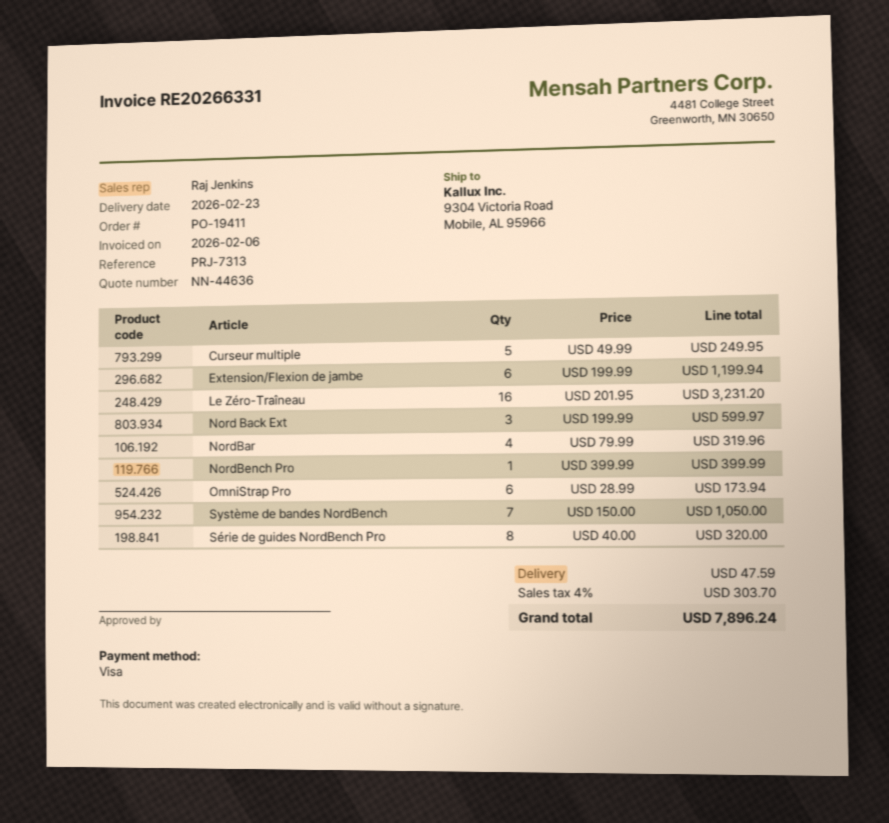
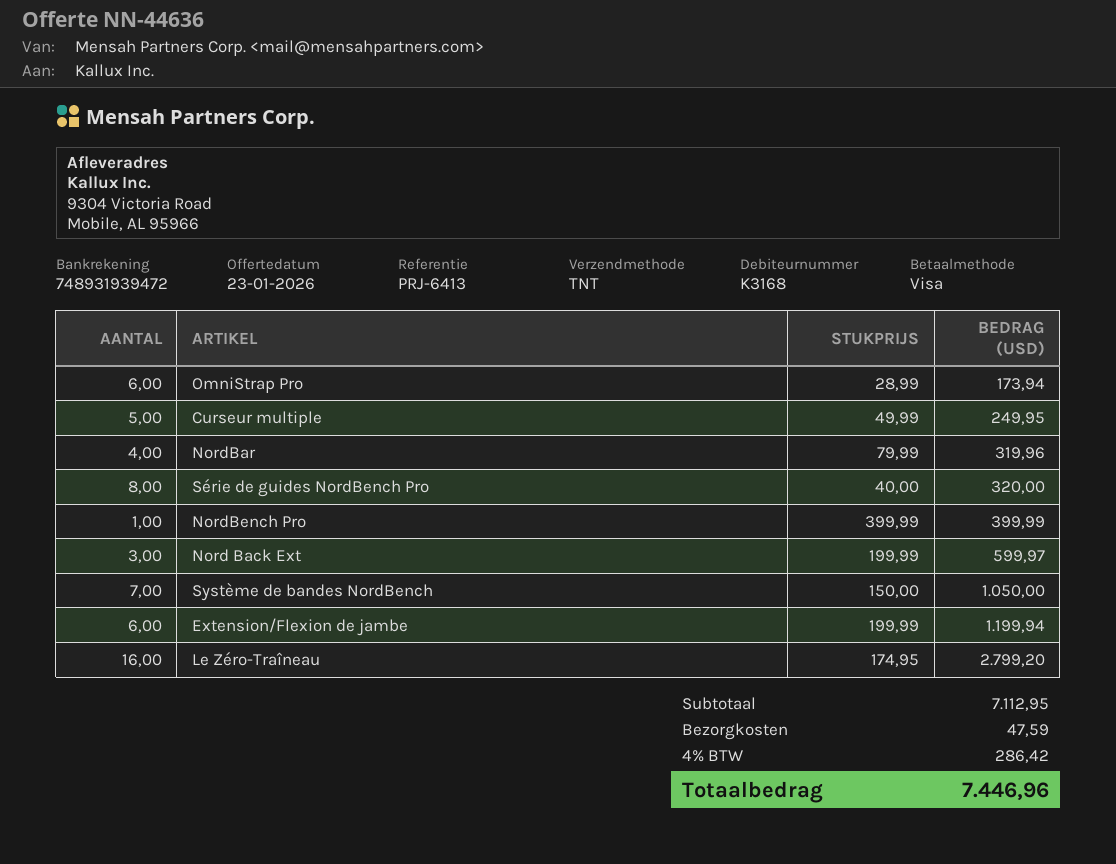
reference: PRJ-7313 -> PRJ-6413
Le Zéro-Traîneau: 16 x 201.95 = 3231.20 -> 16 x 174.95 = 2799.20
tax: 4% = 303.70 -> 4% = 286.42
total: 7896.24 -> 7446.96

